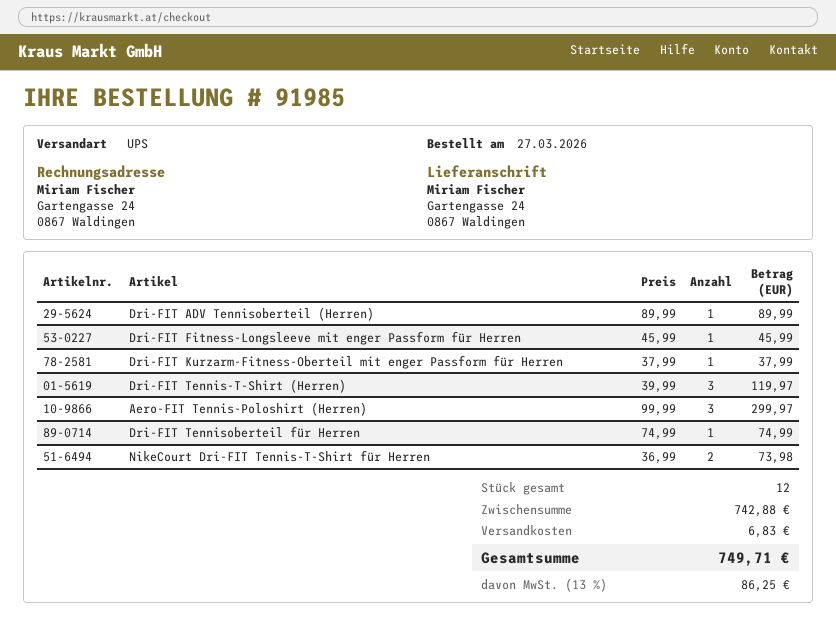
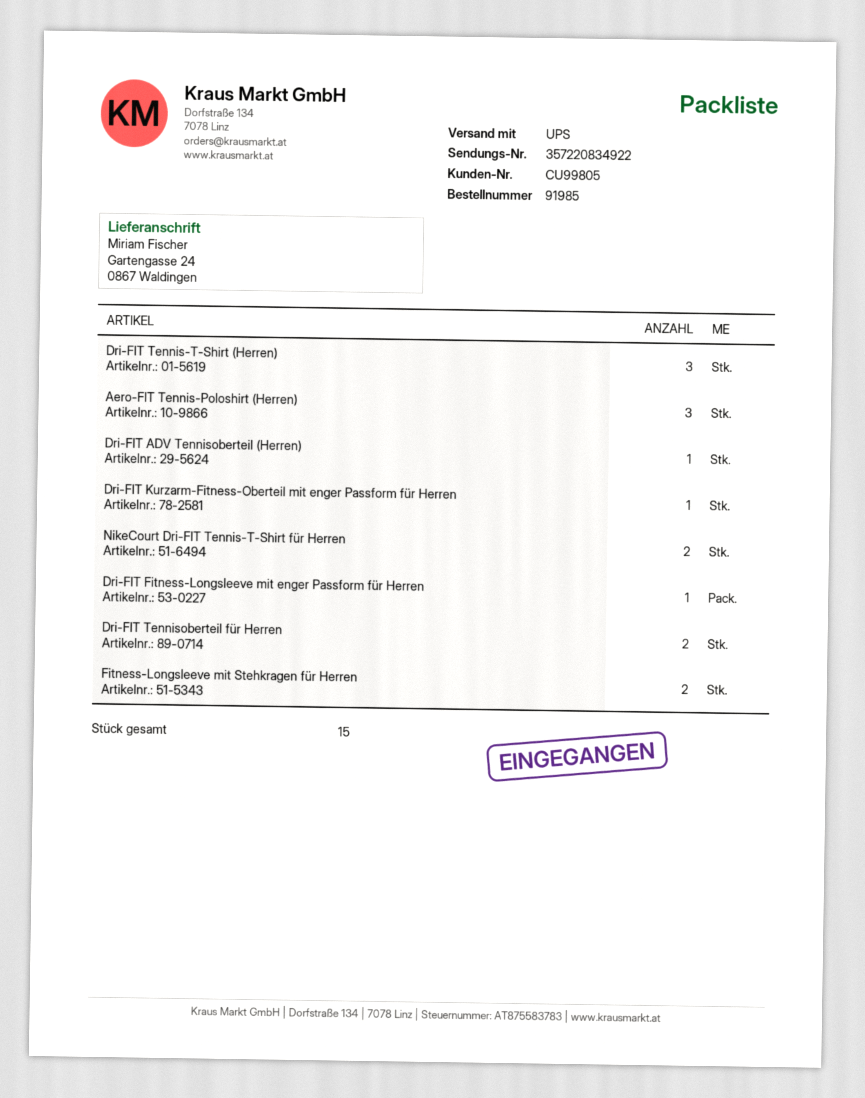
Dri-FIT Tennisoberteil für Herren: 1 -> 2
Fitness-Longsleeve mit Stehkragen für Herren: none -> 2
total quantity: 12 -> 15

